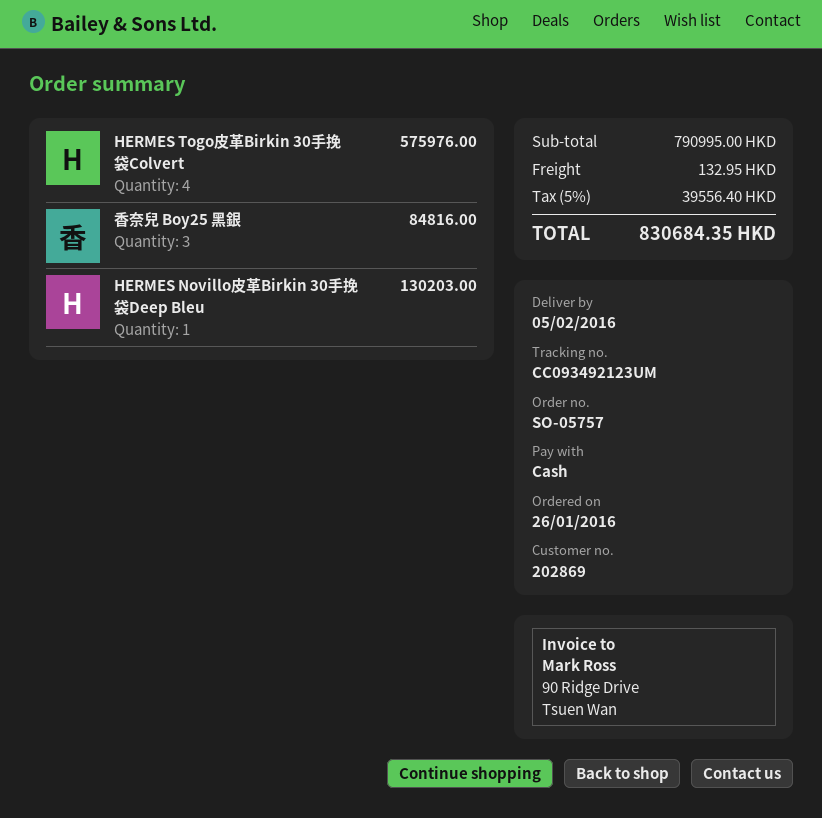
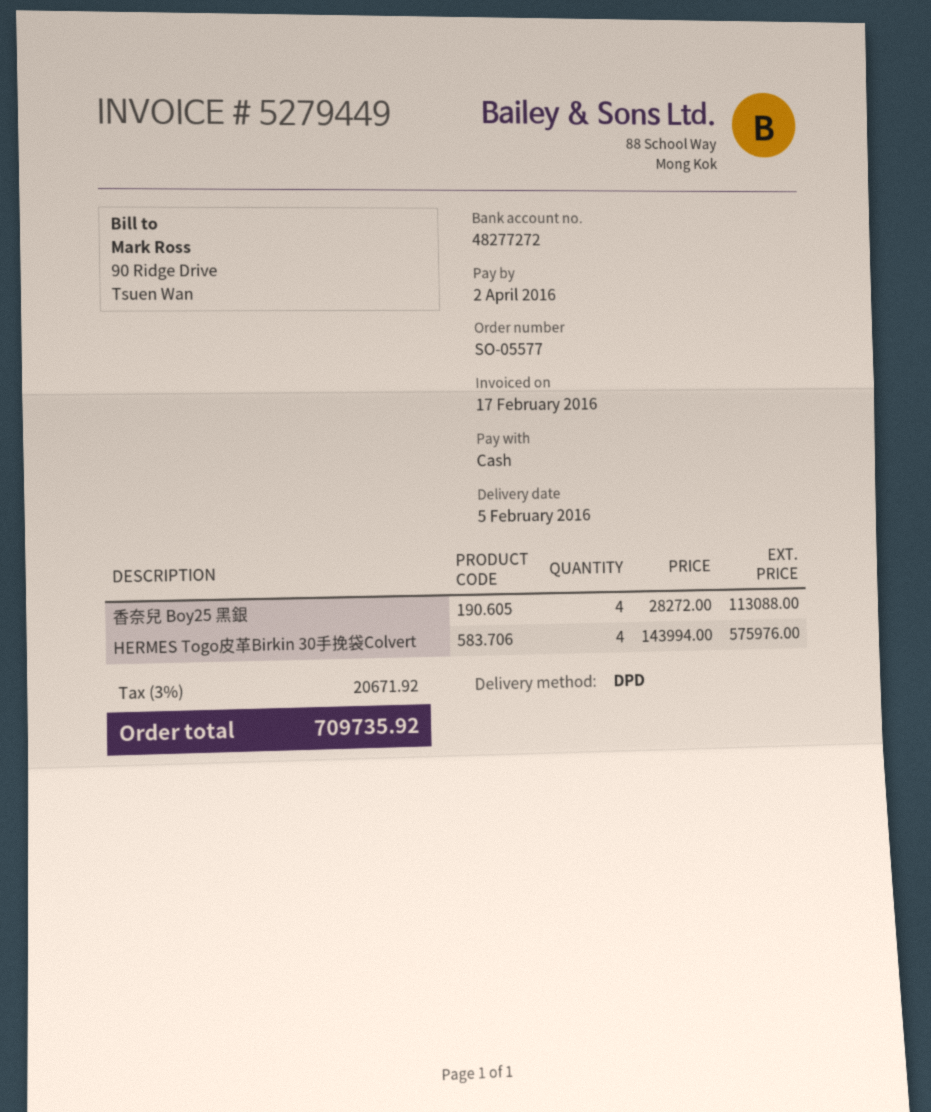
order number: SO-05757 -> SO-05577
香奈兒 Boy25 黑銀: 3 for 84816.00 -> 4 for 113088.00
HERMES Novillo皮革Birkin 30手挽袋Deep Bleu: 1 for 130203.00 -> none
shipping: 132.95 -> none
tax: 5% = 39556.40 -> 3% = 20671.92
total: 830684.35 -> 709735.92

